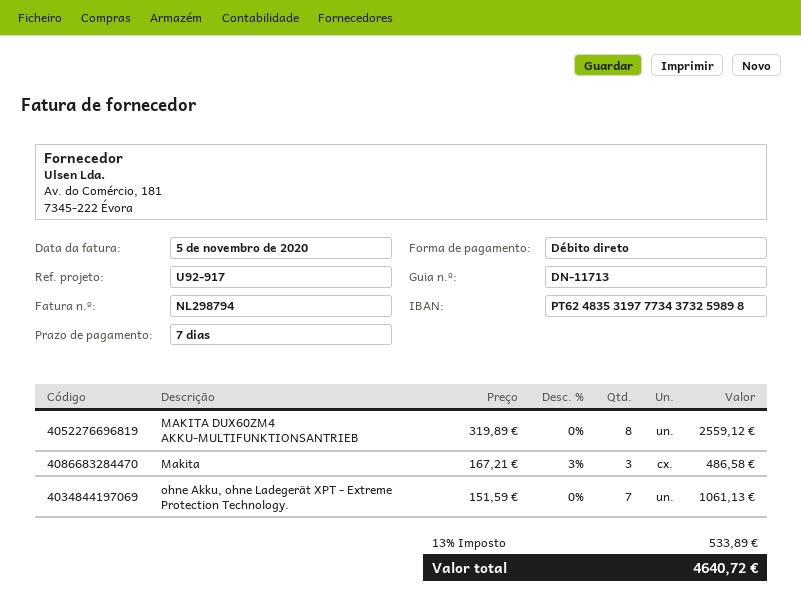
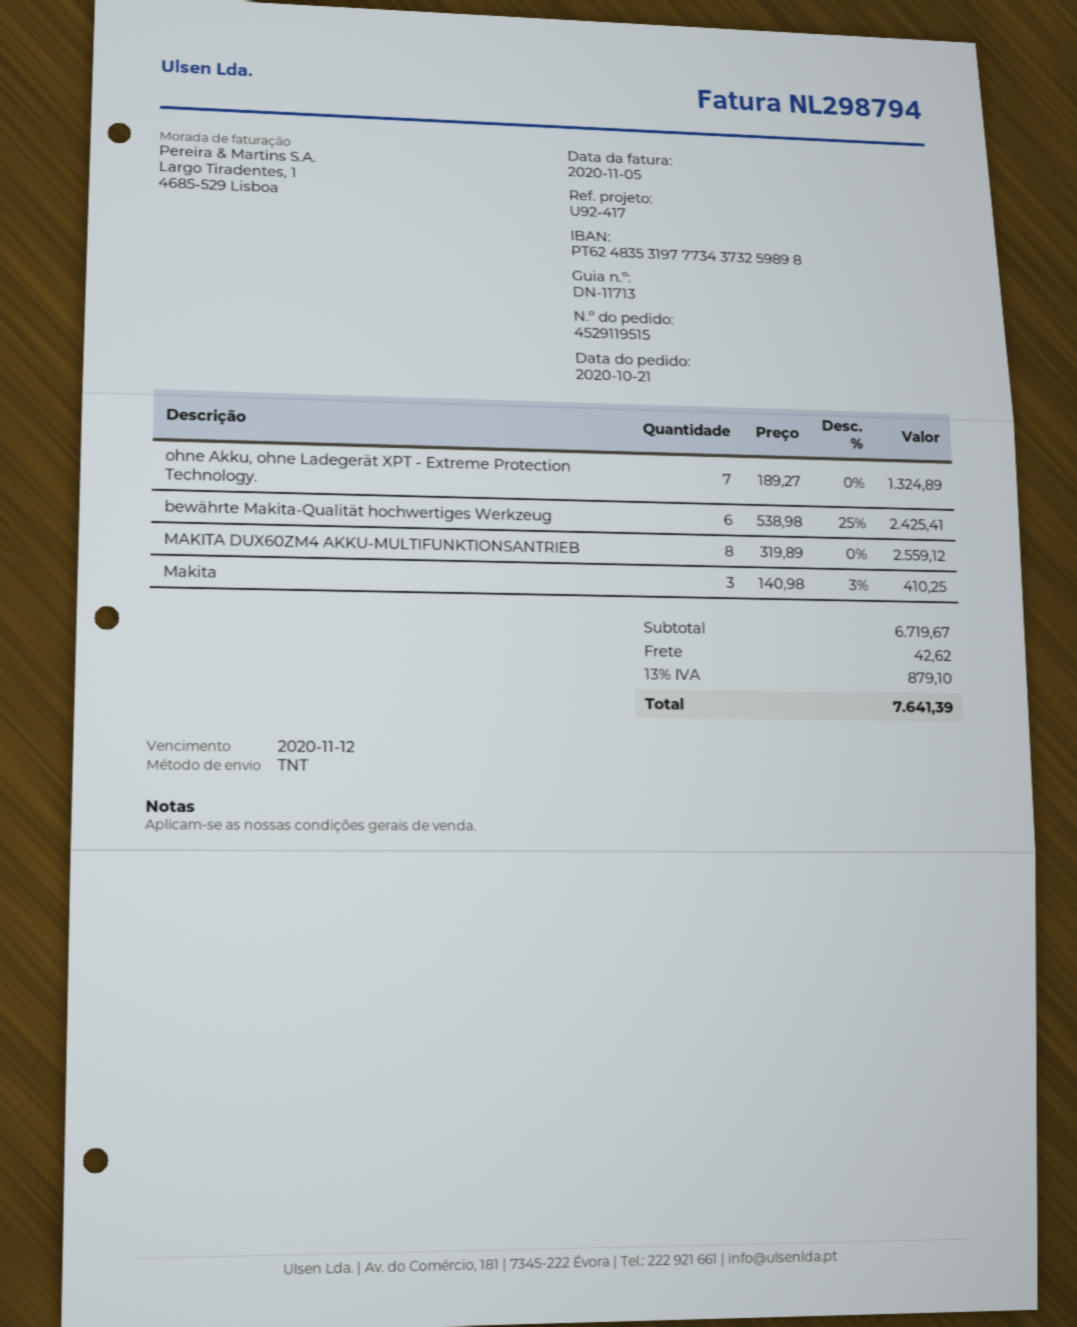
reference: U92-917 -> U92-417
Makita: 3 x 167.21 - 3% = 486.58 -> 3 x 140.98 - 3% = 410.25
ohne Akku, ohne Ladegerät XPT - Extreme Protection Technology.: 7 x 151.59 = 1061.13 -> 7 x 189.27 = 1324.89
bewährte Makita-Qualität hochwertiges Werkzeug: none -> 6 x 538.98 - 25% = 2425.41
shipping: none -> 42.62
tax: 13% = 533.89 -> 13% = 879.10
total: 4640.72 -> 7641.39

